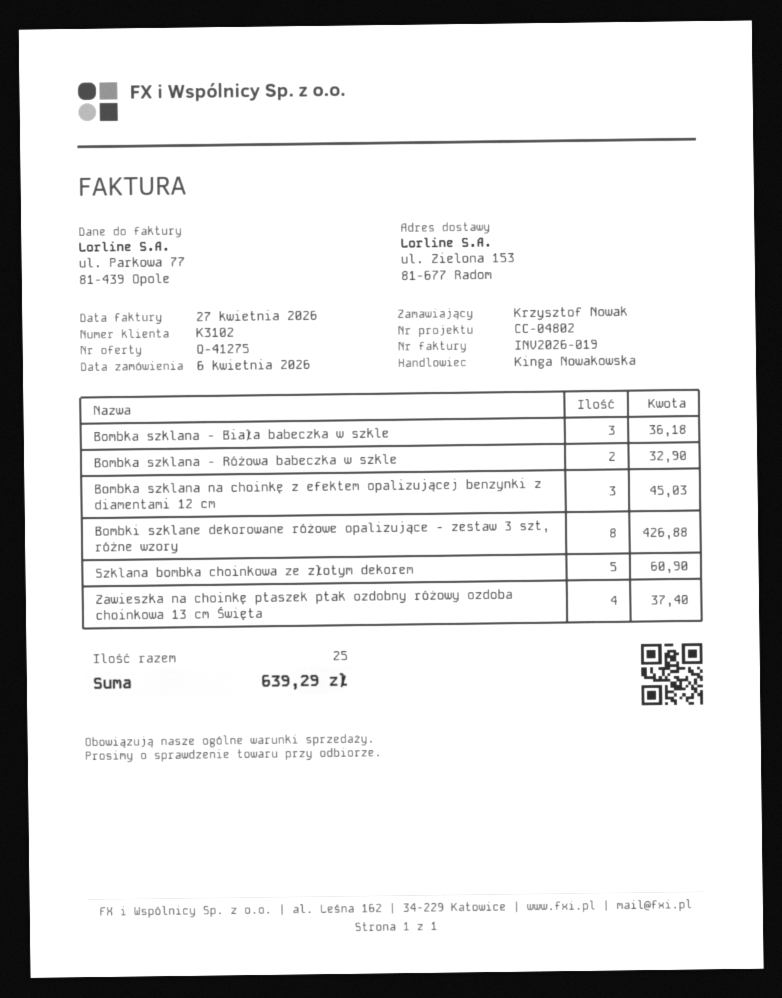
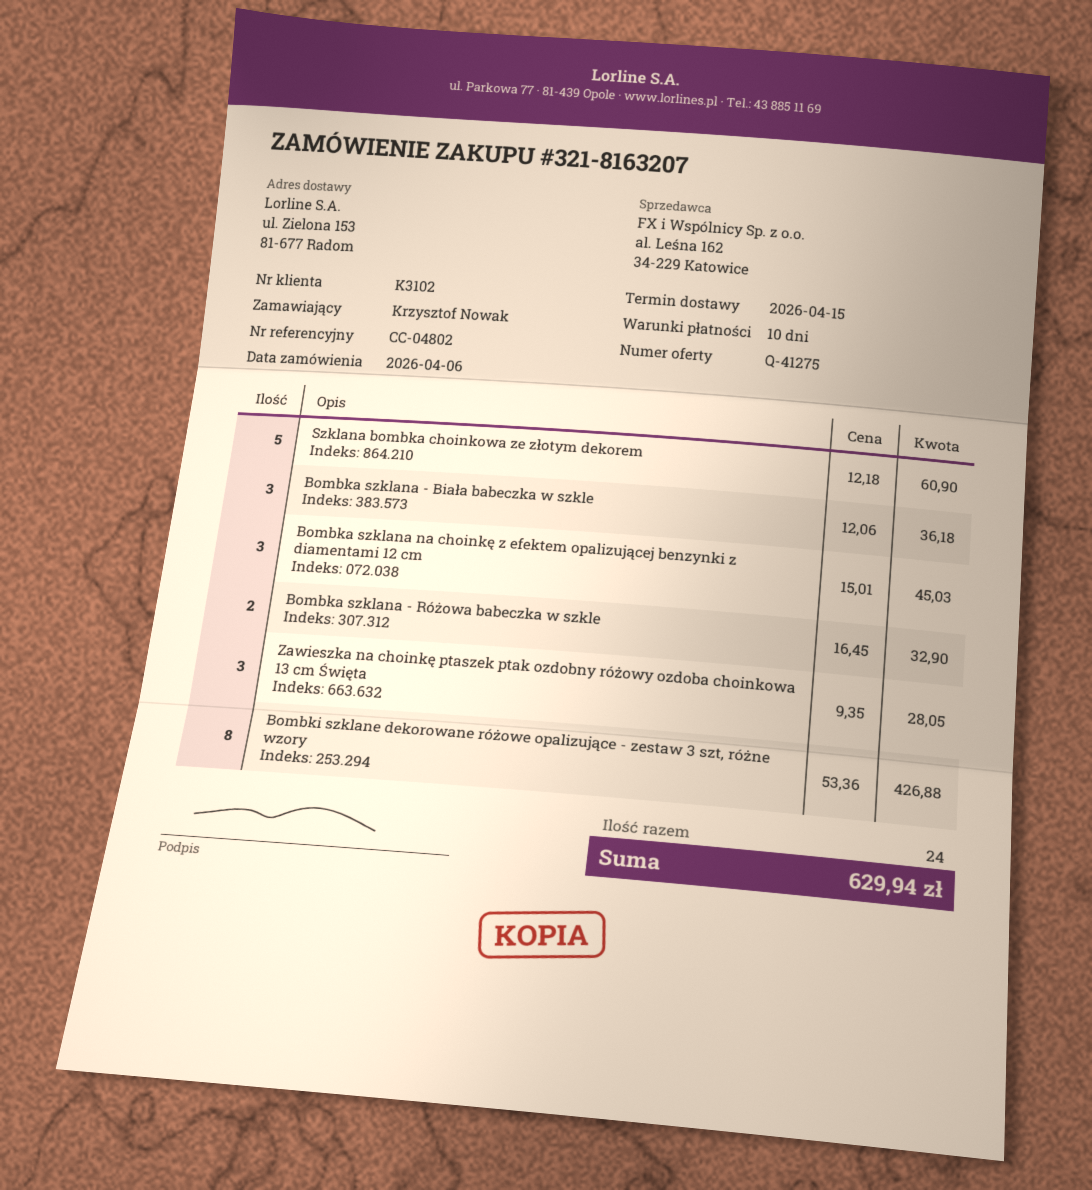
Zawieszka na choinkę ptaszek ptak ozdobny różowy ozdoba choinkowa 13 cm Święta: 4 for 37.40 -> 3 for 28.05
total quantity: 25 -> 24
total: 639.29 -> 629.94

